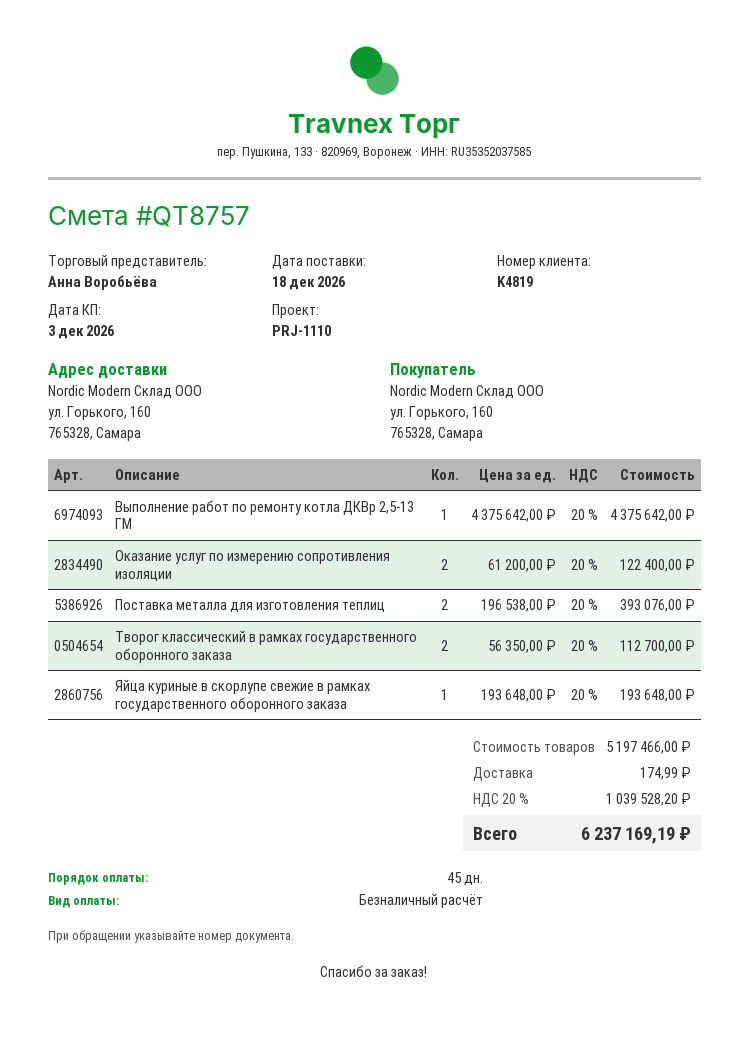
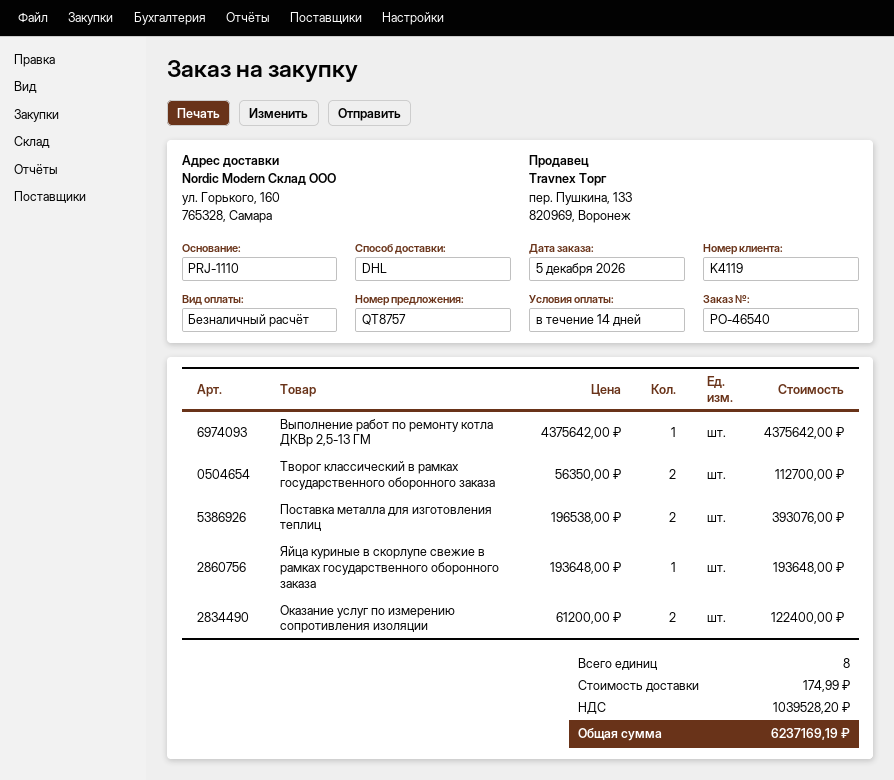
payment terms: 45 days -> 14 days
customer number: K4819 -> K4119

